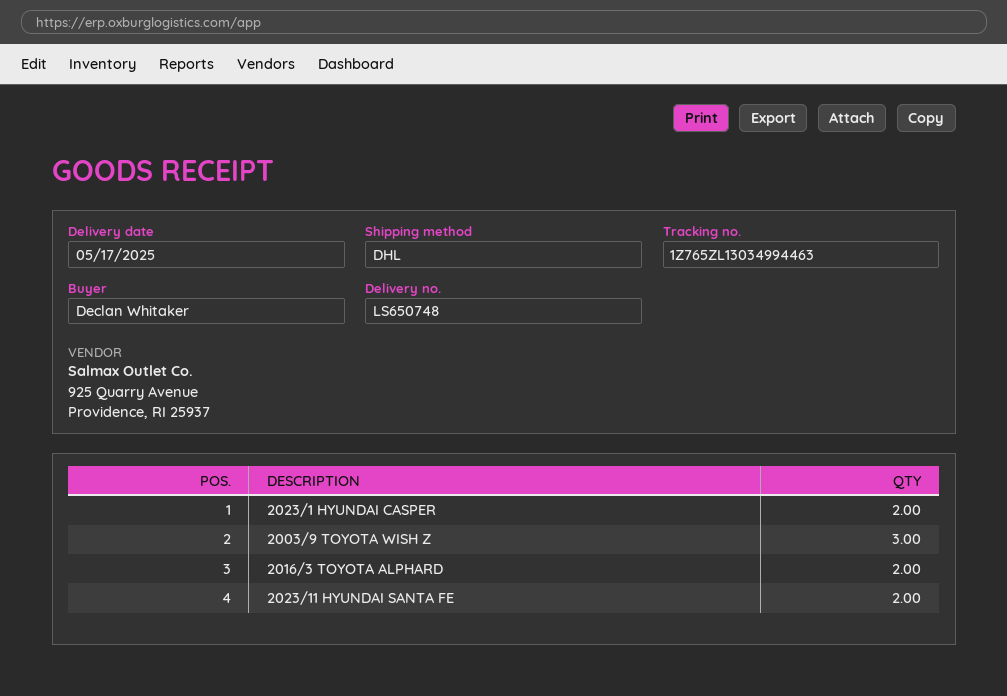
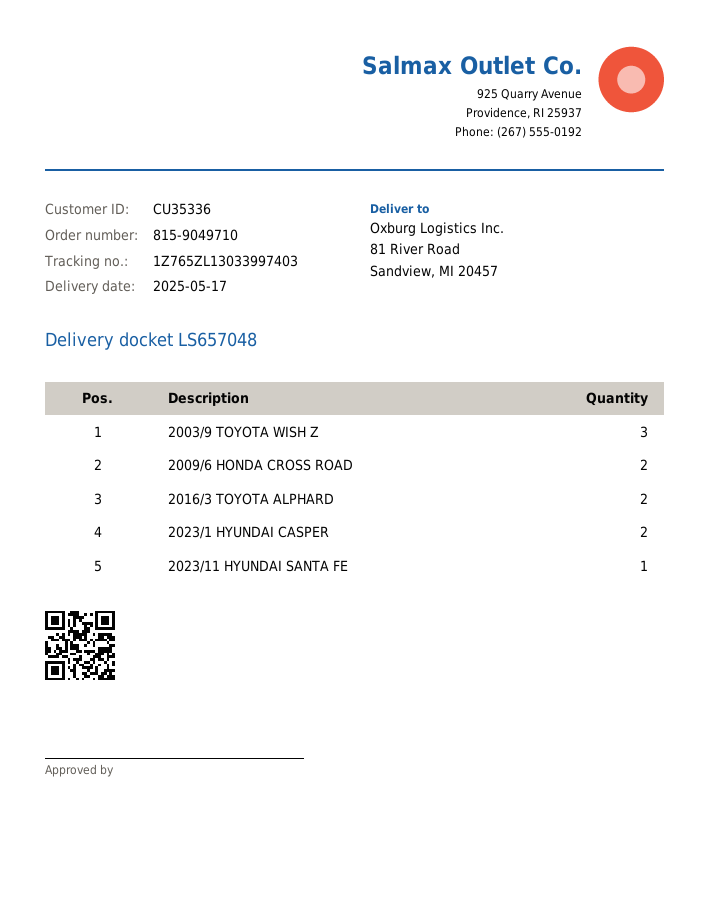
delivery note number: LS650748 -> LS657048
tracking number: 1Z765ZL13034994463 -> 1Z765ZL13033997403
2023/11 HYUNDAI SANTA FE: 2 -> 1
2009/6 HONDA CROSS ROAD: none -> 2

